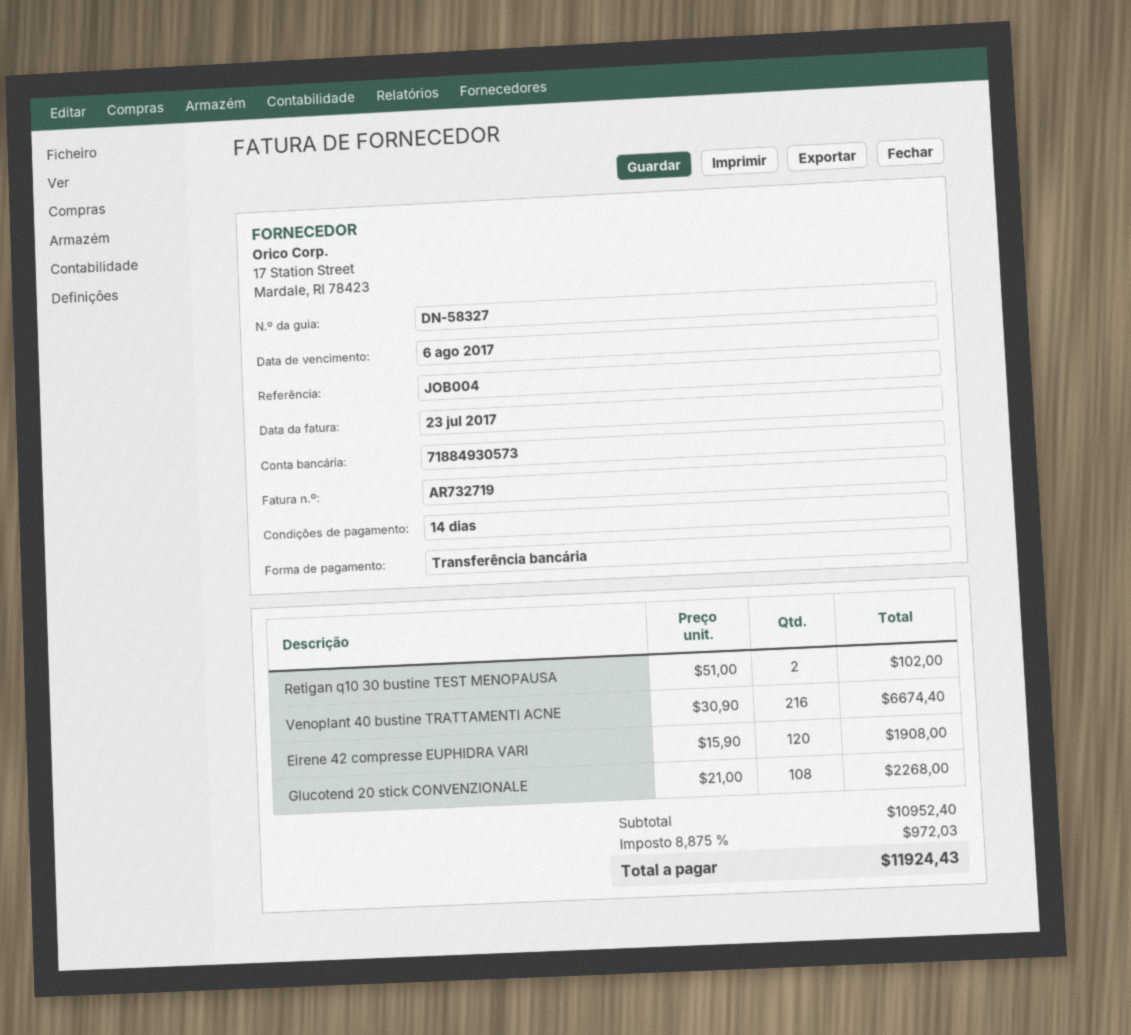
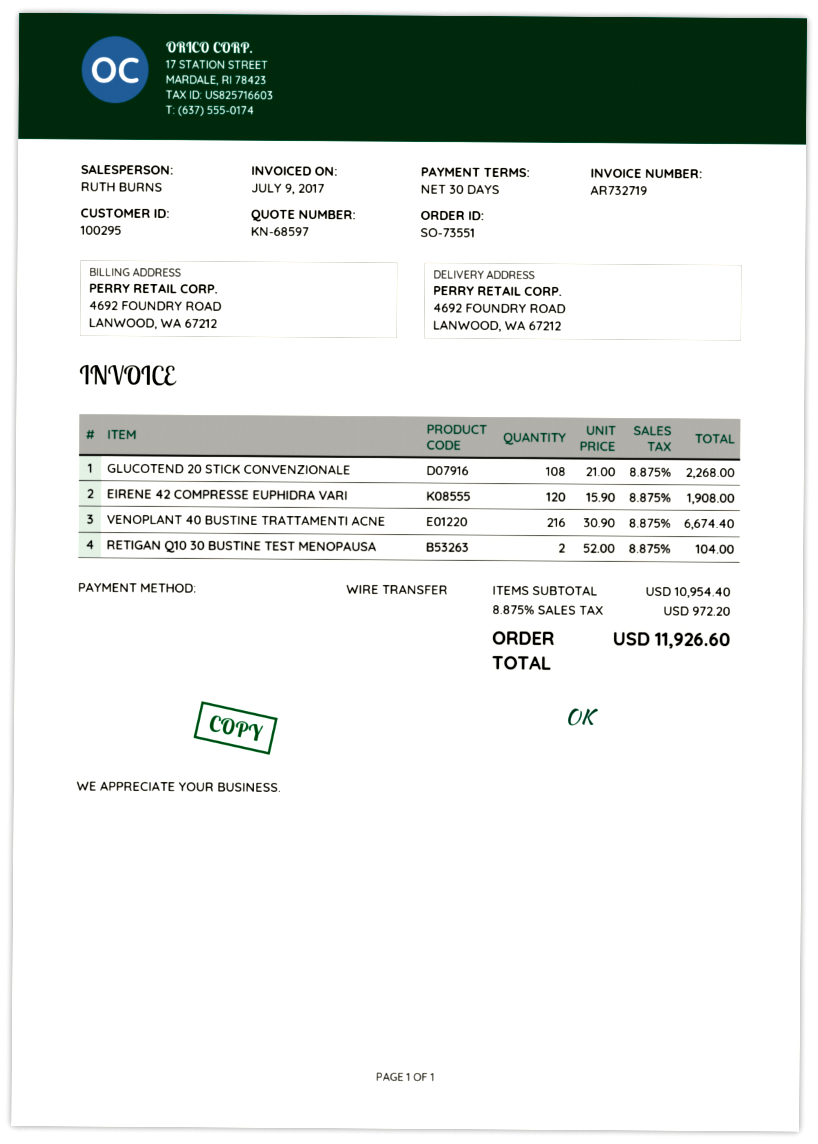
invoice date: 2017-07-23 -> 2017-07-09
payment terms: 14 days -> 30 days
Retigan q10 30 bustine TEST MENOPAUSA: 2 x 51.00 = 102.00 -> 2 x 52.00 = 104.00
subtotal: 10952.40 -> 10954.40
tax: 8.875% = 972.03 -> 8.875% = 972.20
total: 11924.43 -> 11926.60

